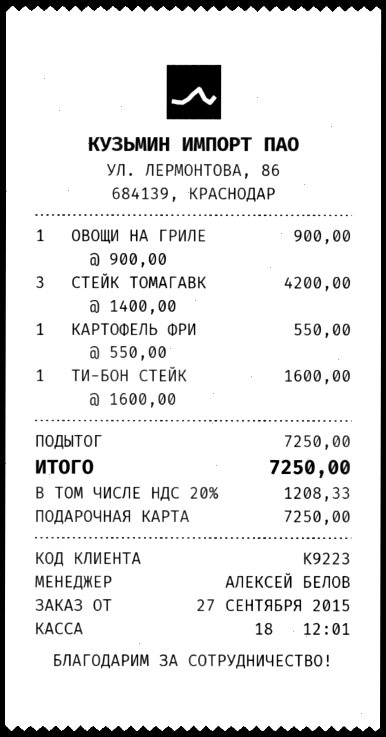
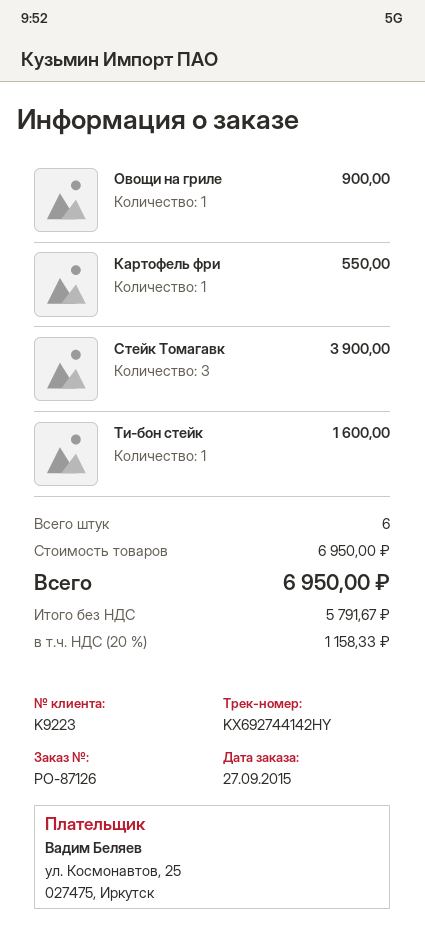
СТЕЙК ТОМАГАВК: 3 for 4200.00 -> 3 for 3900.00
subtotal: 7250.00 -> 6950.00
tax: 20% = 1208.33 -> 20% = 1158.33
total: 7250.00 -> 6950.00

